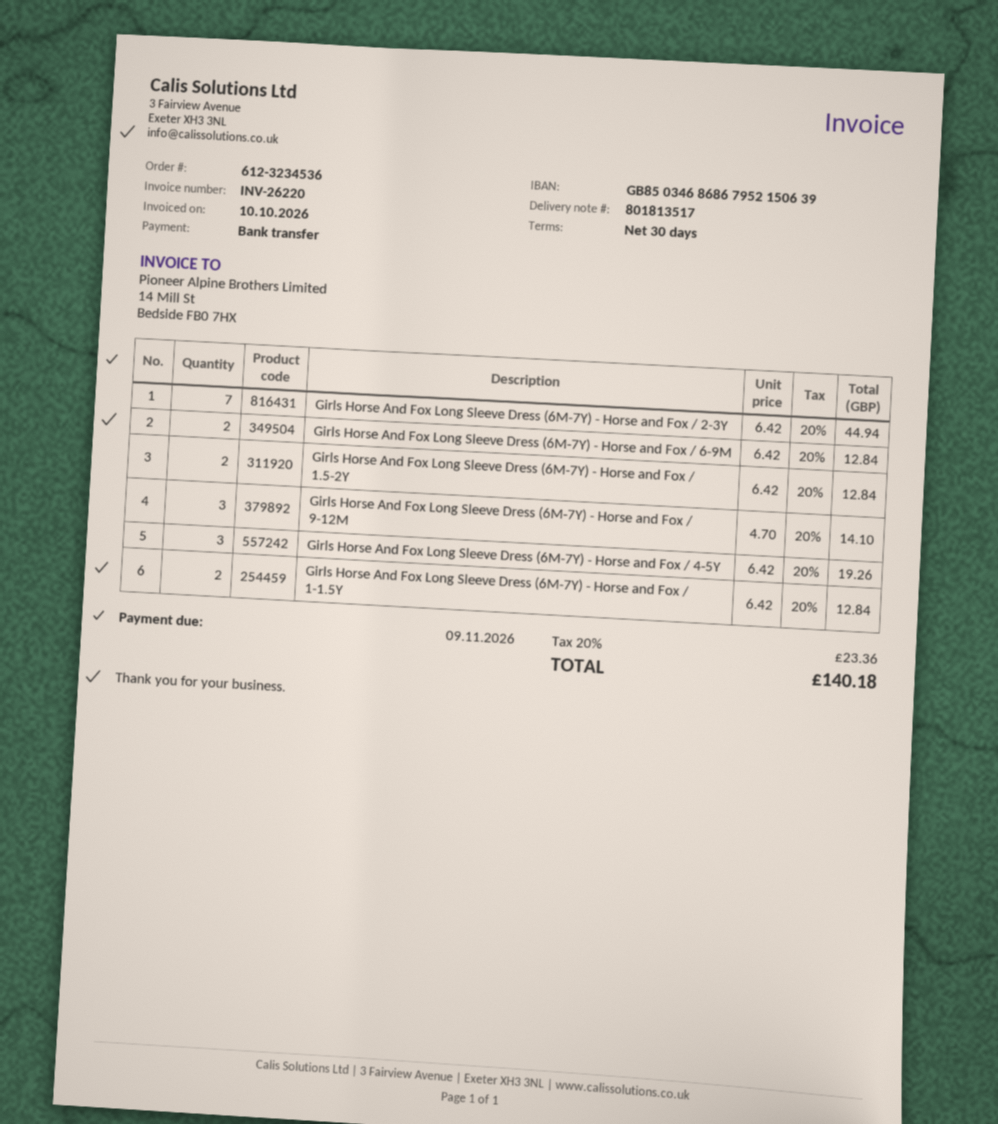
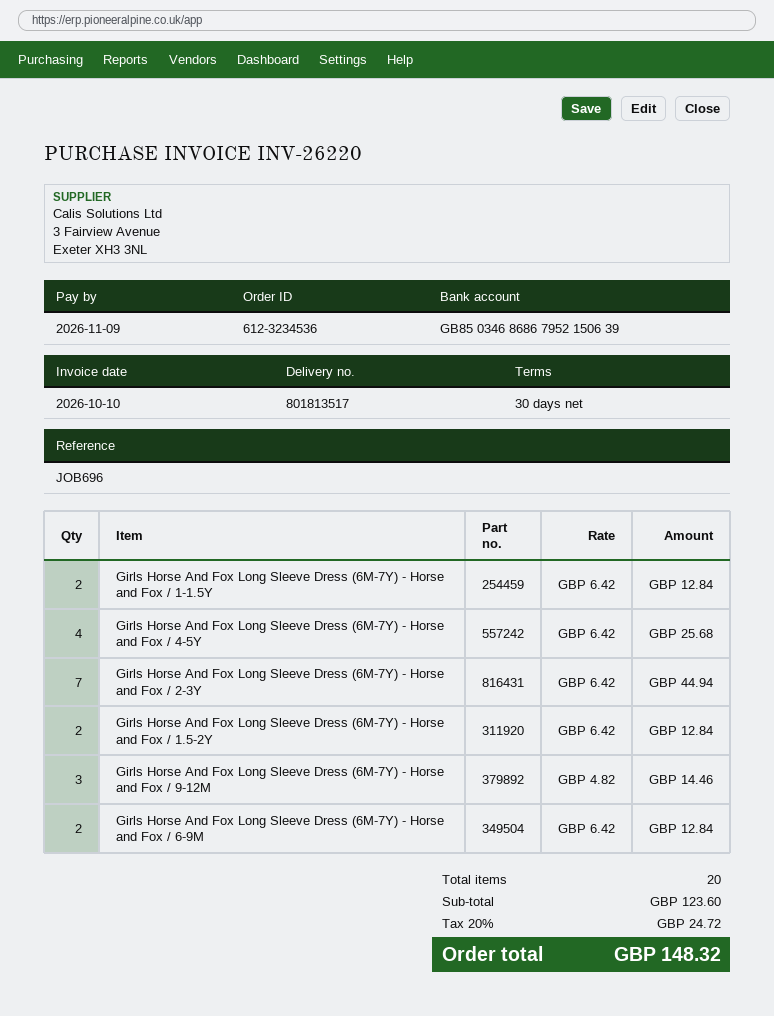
Girls Horse And Fox Long Sleeve Dress (6M-7Y) - Horse and Fox / 9-12M: 3 x 4.70 = 14.10 -> 3 x 4.82 = 14.46
Girls Horse And Fox Long Sleeve Dress (6M-7Y) - Horse and Fox / 4-5Y: 3 x 6.42 = 19.26 -> 4 x 6.42 = 25.68
tax: 20% = 23.36 -> 20% = 24.72
total: 140.18 -> 148.32

